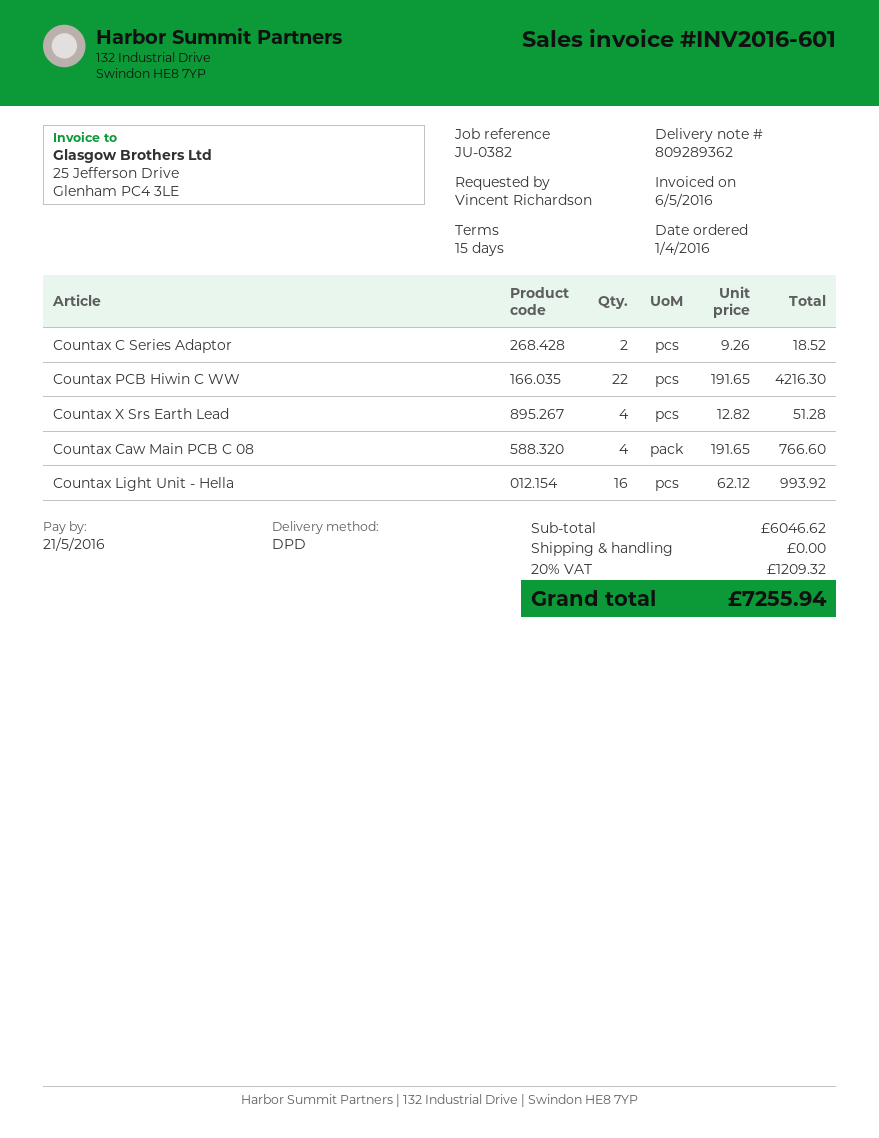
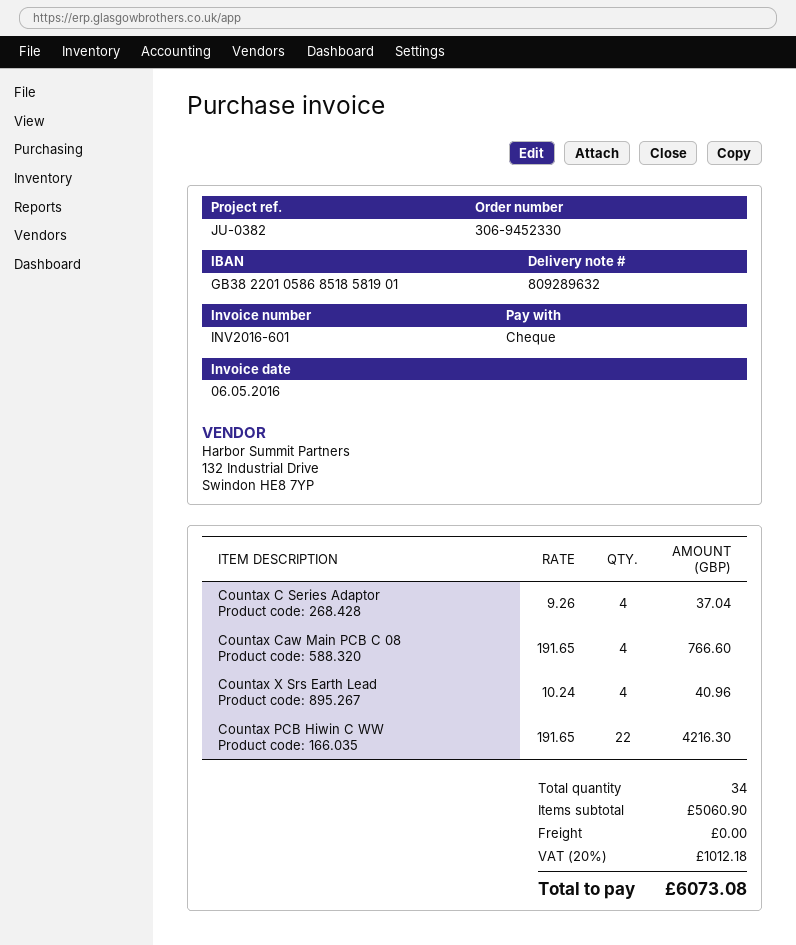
delivery note number: 809289362 -> 809289632
Countax C Series Adaptor: 2 x 9.26 = 18.52 -> 4 x 9.26 = 37.04
Countax X Srs Earth Lead: 4 x 12.82 = 51.28 -> 4 x 10.24 = 40.96
Countax Light Unit - Hella: 16 x 62.12 = 993.92 -> none
subtotal: 6046.62 -> 5060.90
tax: 20% = 1209.32 -> 20% = 1012.18
total: 7255.94 -> 6073.08

